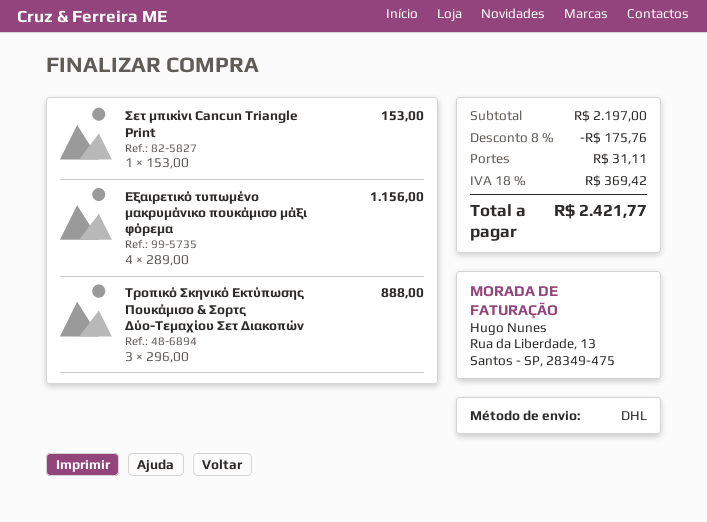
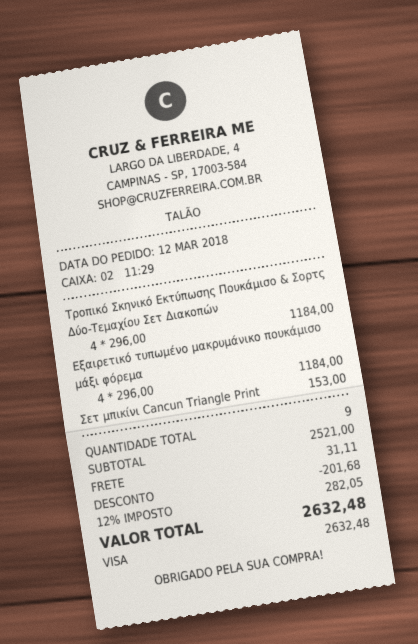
Εξαιρετικό τυπωμένο μακρυμάνικο πουκάμισο μάξι φόρεμα: 4 x 289.00 = 1156.00 -> 4 x 296.00 = 1184.00
Τροπικό Σκηνικό Εκτύπωσης Πουκάμισο & Σορτς Δύο-Τεμαχίου Σετ Διακοπών: 3 x 296.00 = 888.00 -> 4 x 296.00 = 1184.00
subtotal: 2197.00 -> 2521.00
discount: 175.76 -> 201.68
tax: 18% = 369.42 -> 12% = 282.05
total: 2421.77 -> 2632.48

